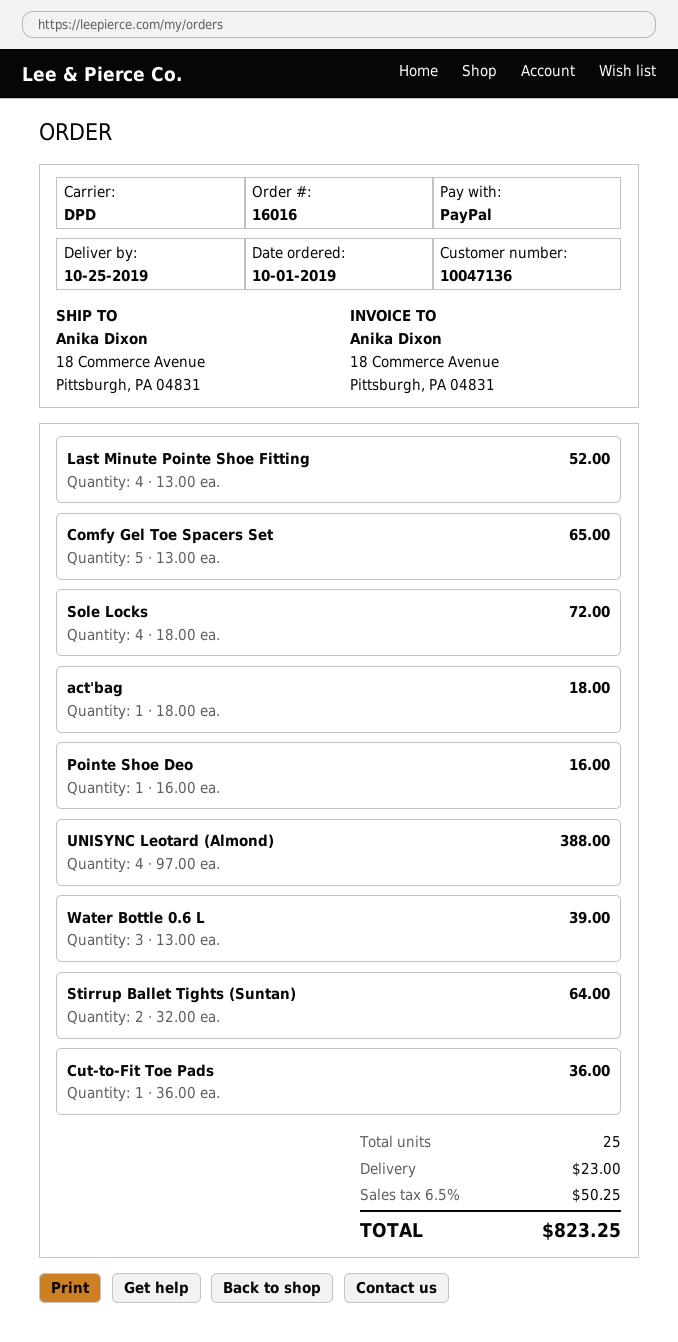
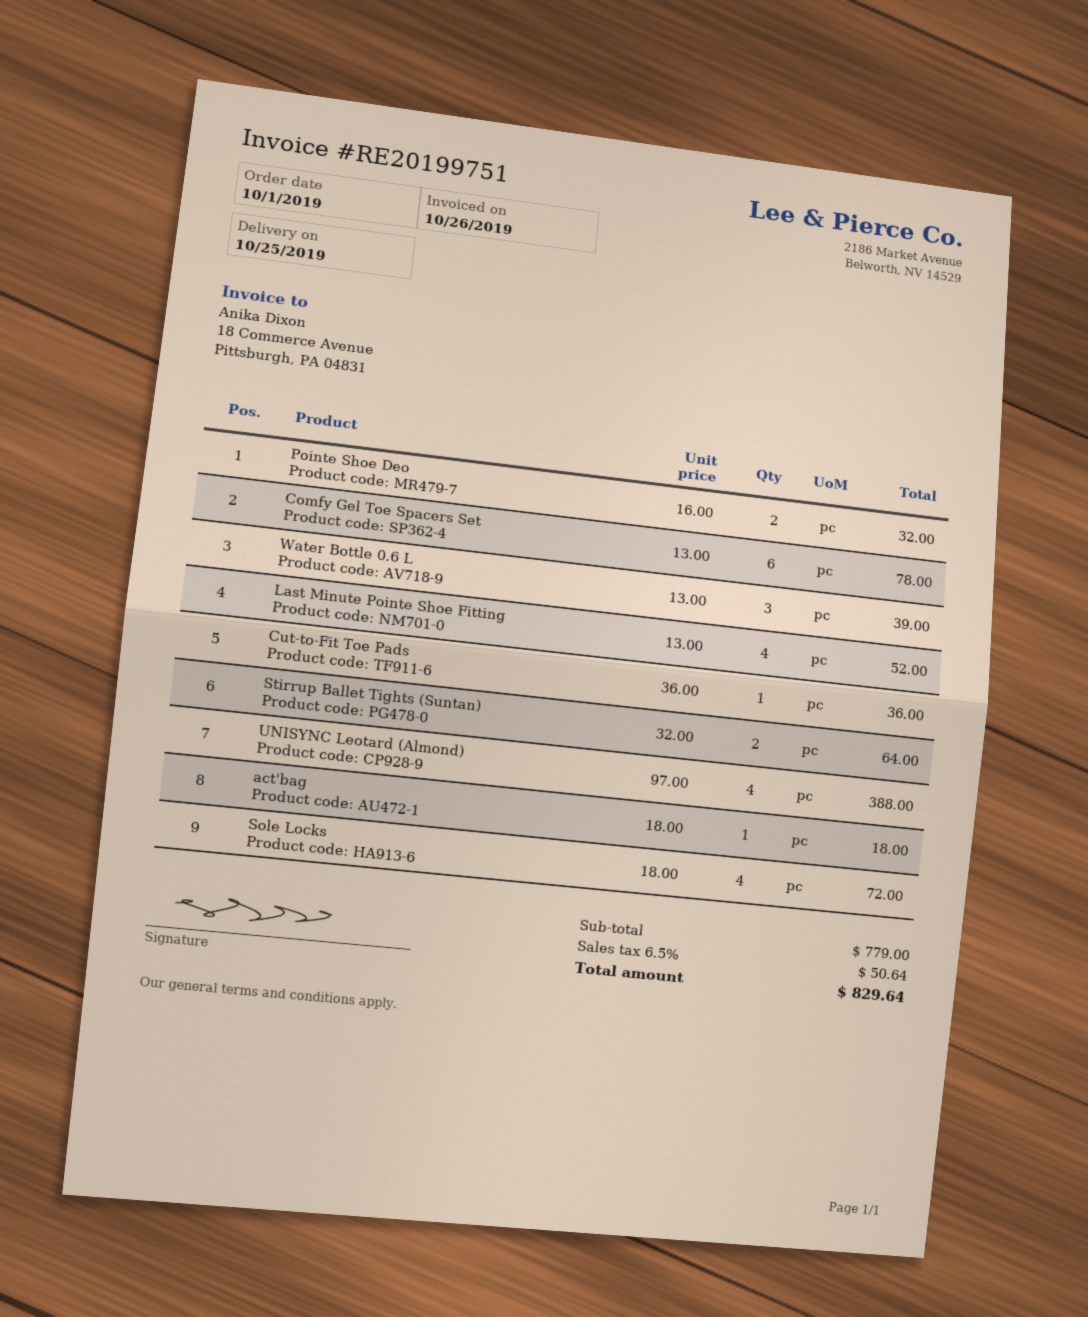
Comfy Gel Toe Spacers Set: 5 x 13.00 = 65.00 -> 6 x 13.00 = 78.00
Pointe Shoe Deo: 1 x 16.00 = 16.00 -> 2 x 16.00 = 32.00
shipping: 23.00 -> none
tax: 6.5% = 50.25 -> 6.5% = 50.64
total: 823.25 -> 829.64

